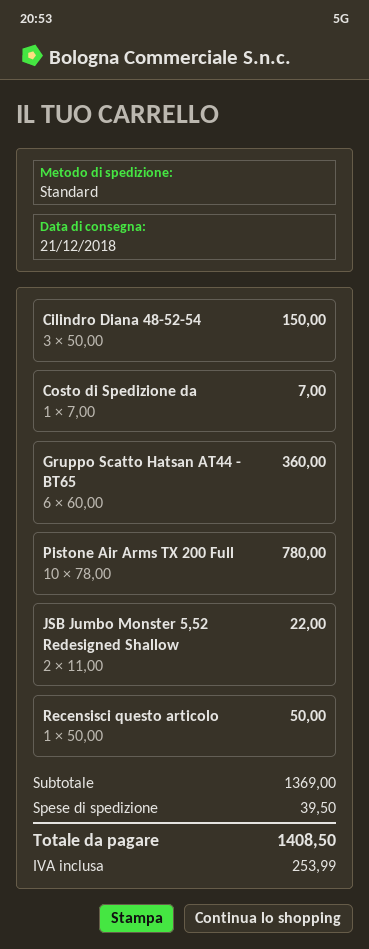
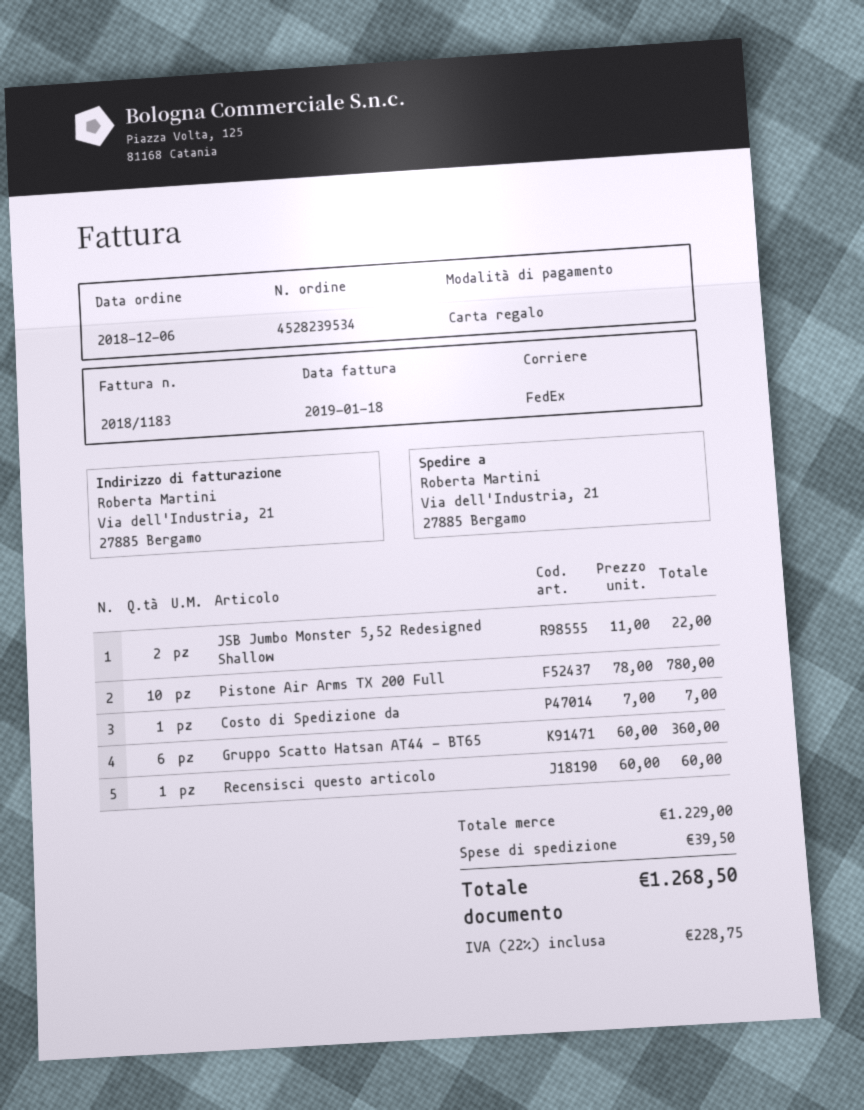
shipping method: standard -> FedEx
Cilindro Diana 48-52-54: 3 x 50.00 = 150.00 -> none
Recensisci questo articolo: 1 x 50.00 = 50.00 -> 1 x 60.00 = 60.00
subtotal: 1369.00 -> 1229.00
tax: 253.99 -> 228.75
total: 1408.50 -> 1268.50

